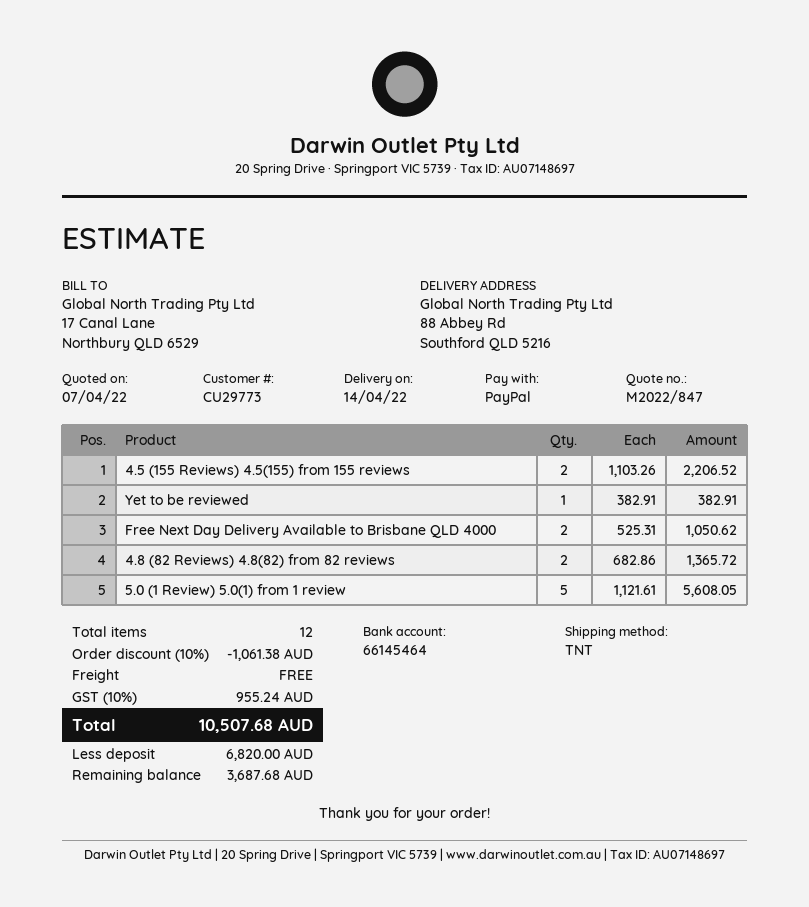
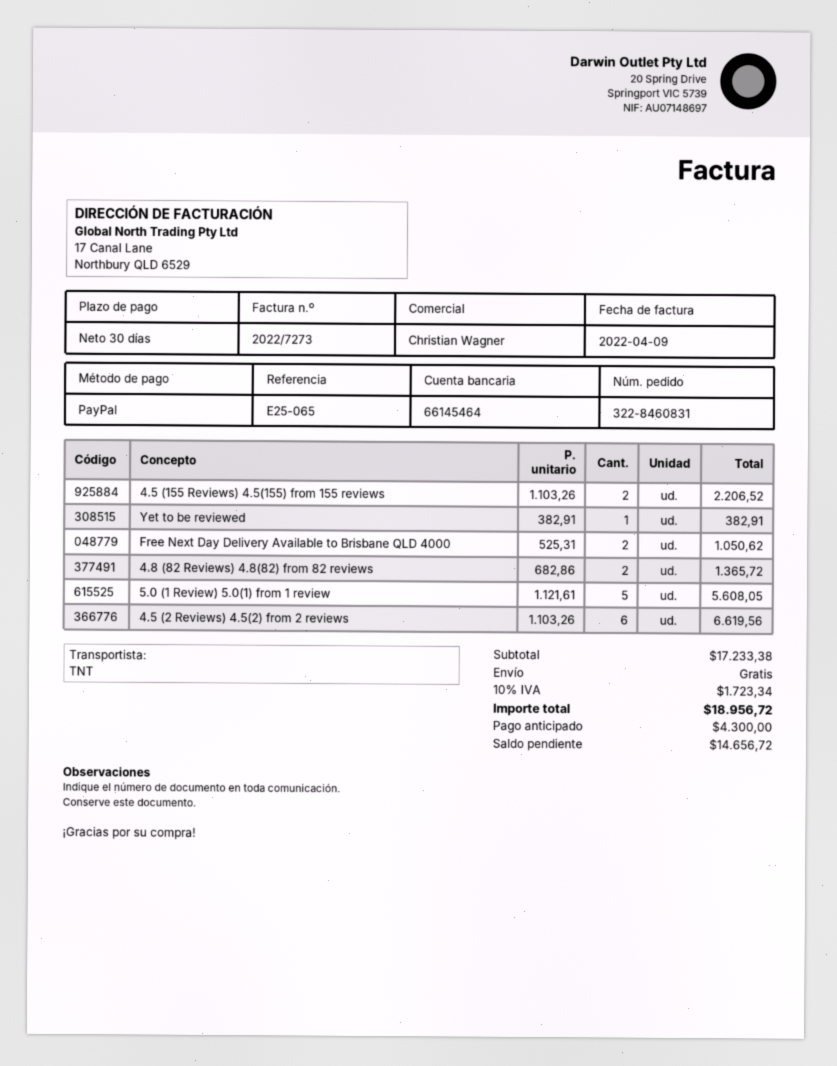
4.5 (2 Reviews) 4.5(2) from 2 reviews: none -> 6 x 1103.26 = 6619.56
discount: 10% = 1061.38 -> none
tax: 10% = 955.24 -> 10% = 1723.34
total: 10507.68 -> 18956.72
deposit: 6820.00 -> 4300.00
balance: 3687.68 -> 14656.72

